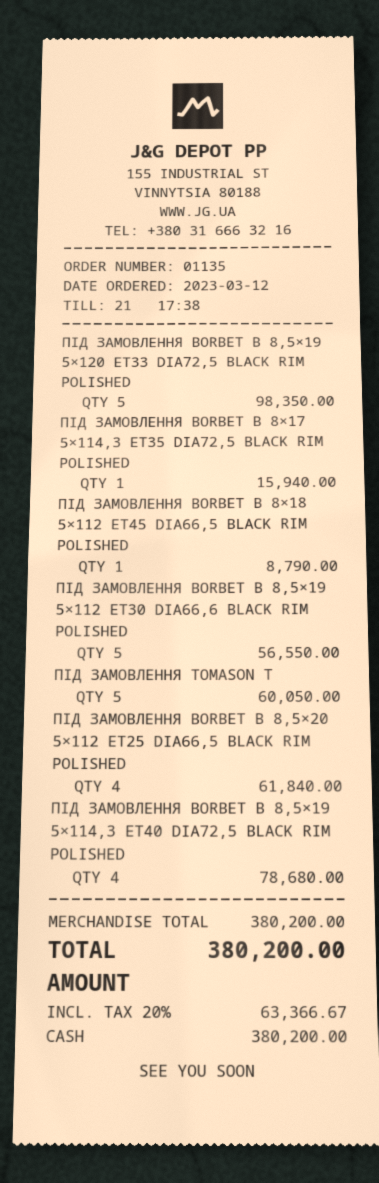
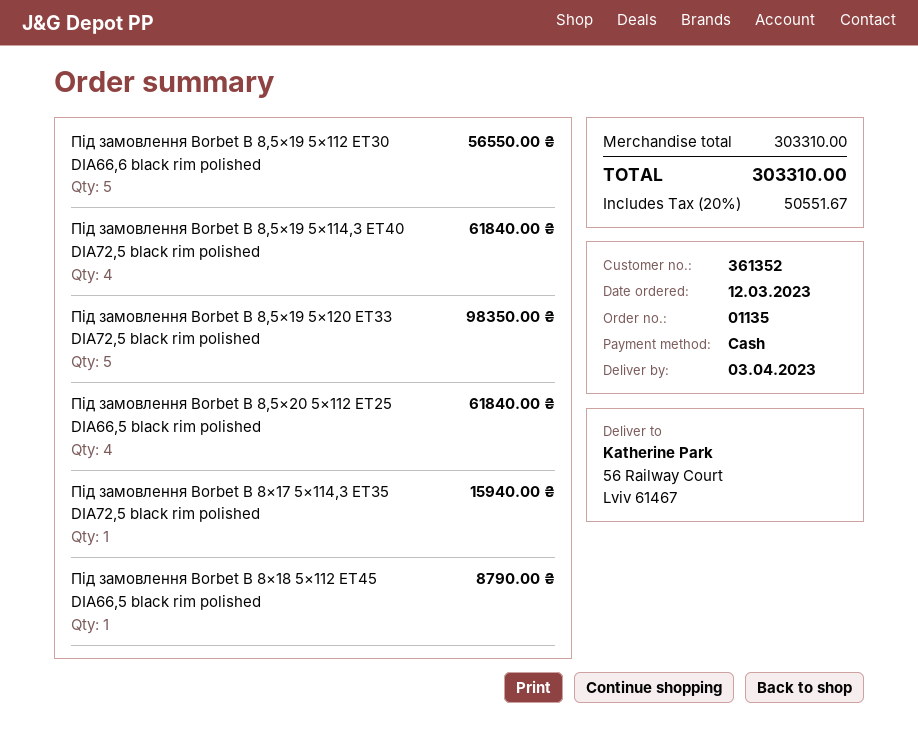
ПІД ЗАМОВЛЕННЯ TOMASON T: 5 for 60050.00 -> none
ПІД ЗАМОВЛЕННЯ BORBET B 8,5×19 5×114,3 ET40 DIA72,5 BLACK RIM POLISHED: 4 for 78680.00 -> 4 for 61840.00
subtotal: 380200.00 -> 303310.00
tax: 20% = 63366.67 -> 20% = 50551.67
total: 380200.00 -> 303310.00

